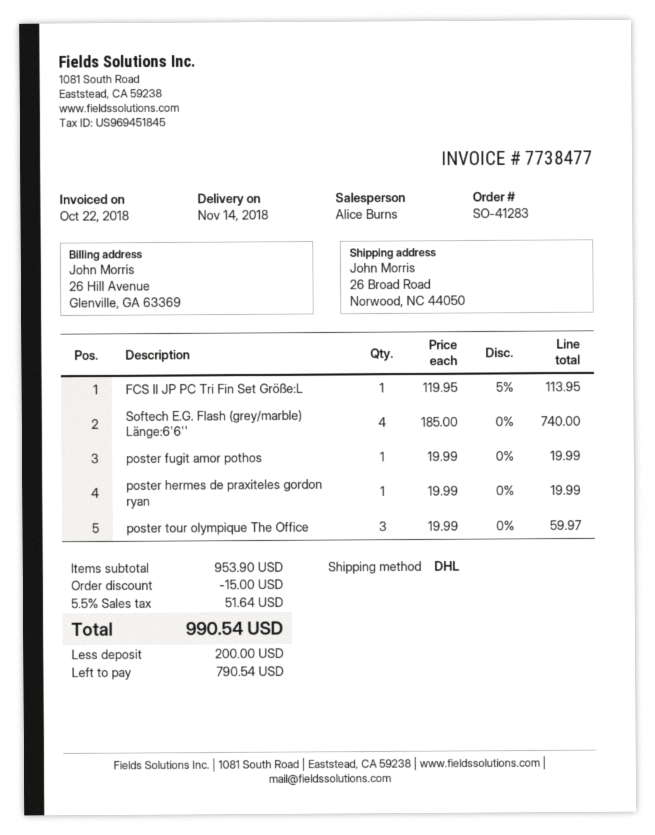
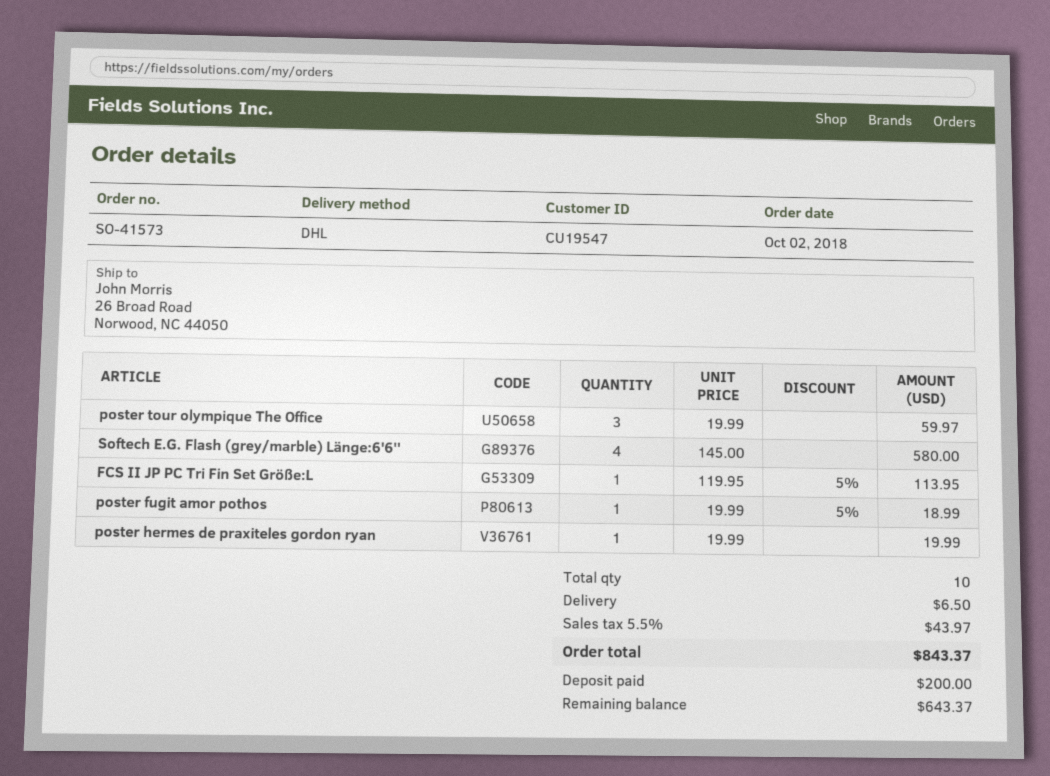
order number: SO-41283 -> SO-41573
Softech E.G. Flash (grey/marble) Länge:6'6'': 4 x 185.00 = 740.00 -> 4 x 145.00 = 580.00
poster fugit amor pothos: 1 x 19.99 = 19.99 -> 1 x 19.99 - 5% = 18.99
discount: 15.00 -> none
shipping: none -> 6.50
tax: 5.5% = 51.64 -> 5.5% = 43.97
total: 990.54 -> 843.37
balance: 790.54 -> 643.37

